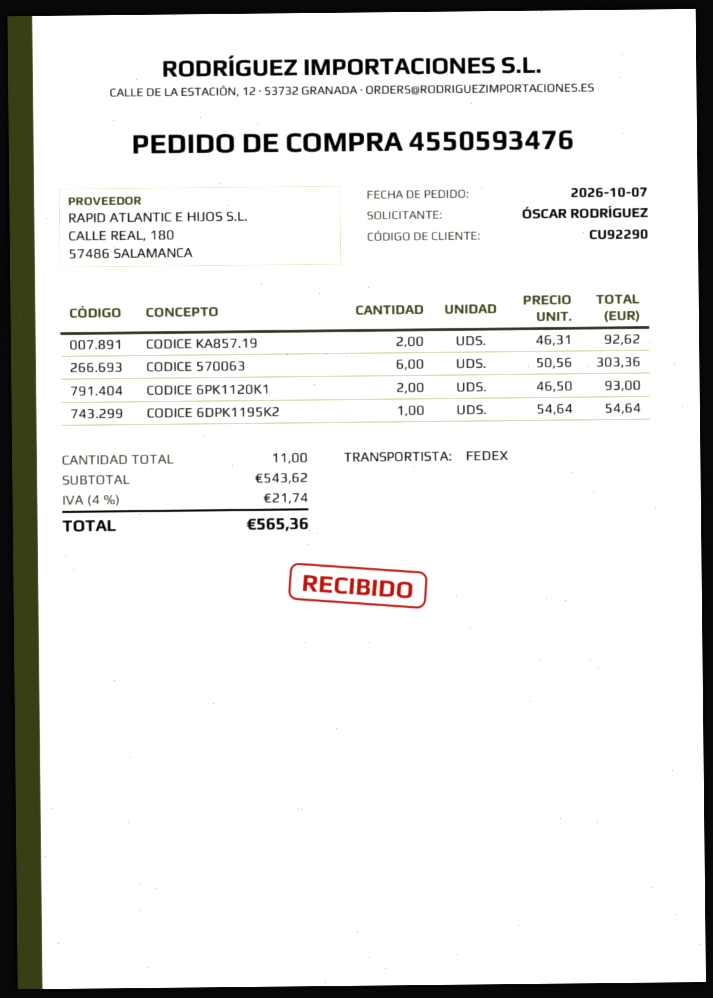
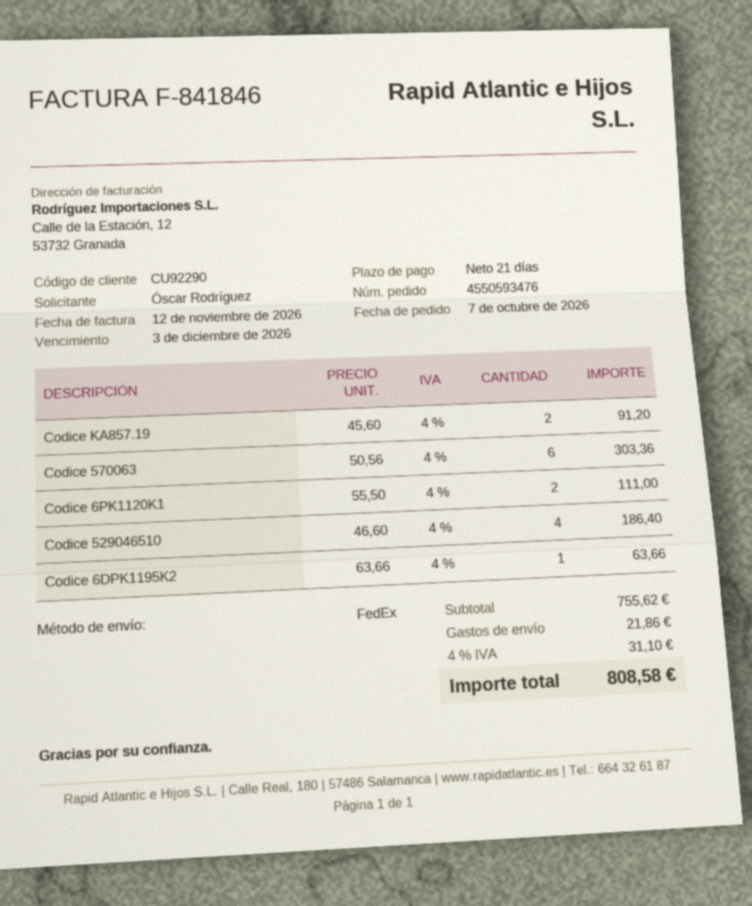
CODICE KA857.19: 2 x 46.31 = 92.62 -> 2 x 45.60 = 91.20
CODICE 6PK1120K1: 2 x 46.50 = 93.00 -> 2 x 55.50 = 111.00
CODICE 6DPK1195K2: 1 x 54.64 = 54.64 -> 1 x 63.66 = 63.66
Codice 529046510: none -> 4 x 46.60 = 186.40
subtotal: 543.62 -> 755.62
shipping: none -> 21.86
tax: 4% = 21.74 -> 4% = 31.10
total: 565.36 -> 808.58

